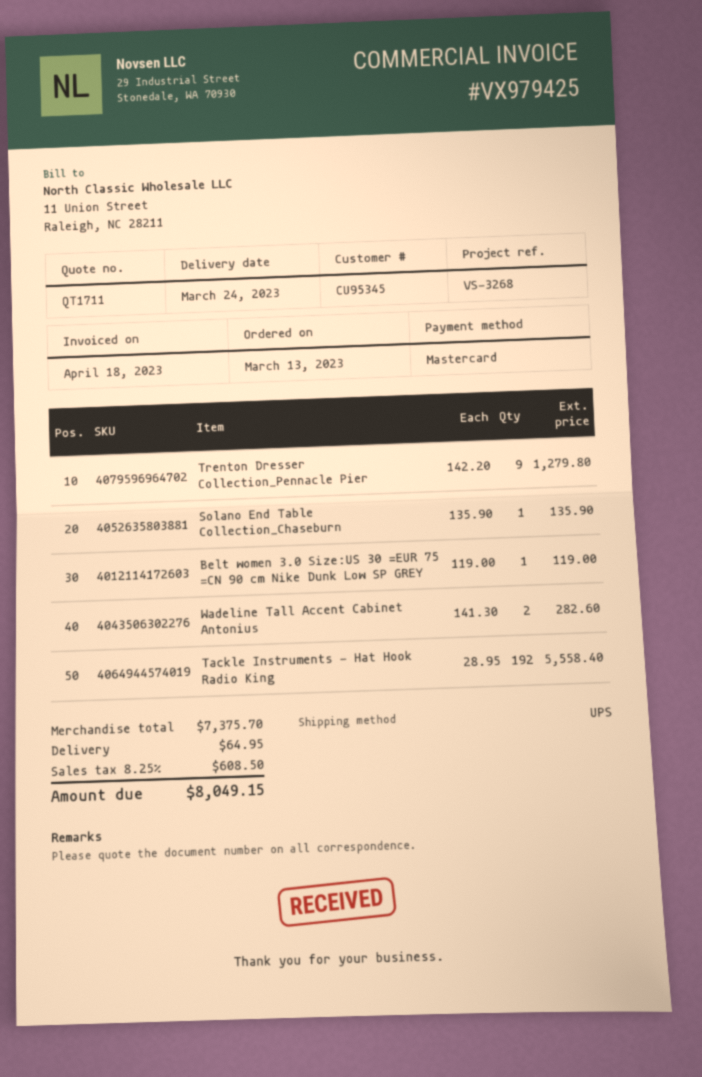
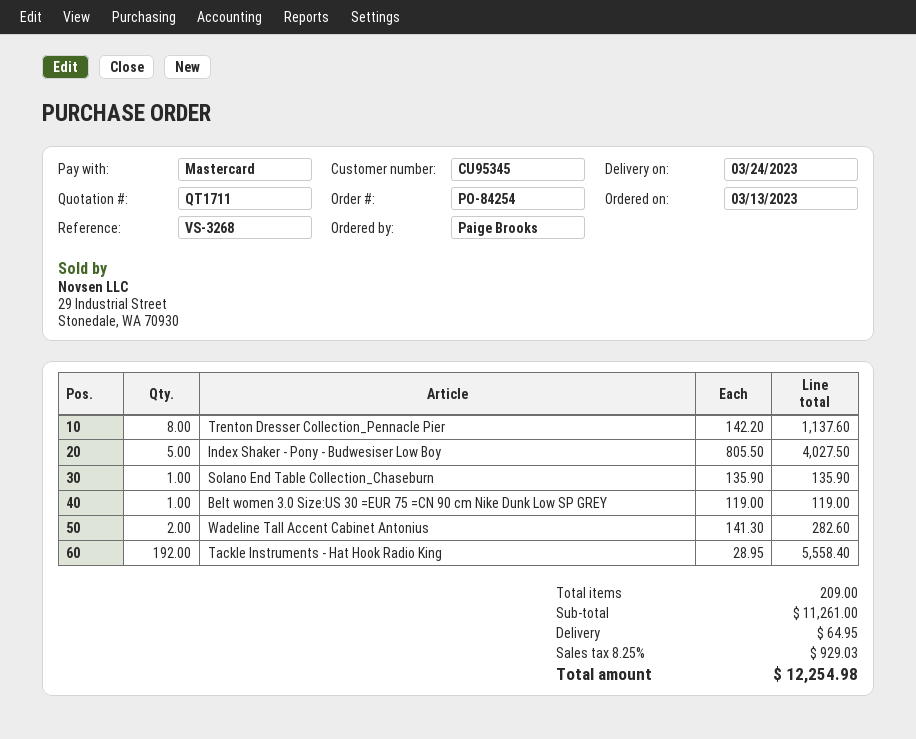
Trenton Dresser Collection_Pennacle Pier: 9 x 142.20 = 1279.80 -> 8 x 142.20 = 1137.60
Index Shaker - Pony - Budwesiser Low Boy: none -> 5 x 805.50 = 4027.50
subtotal: 7375.70 -> 11261.00
tax: 8.25% = 608.50 -> 8.25% = 929.03
total: 8049.15 -> 12254.98

